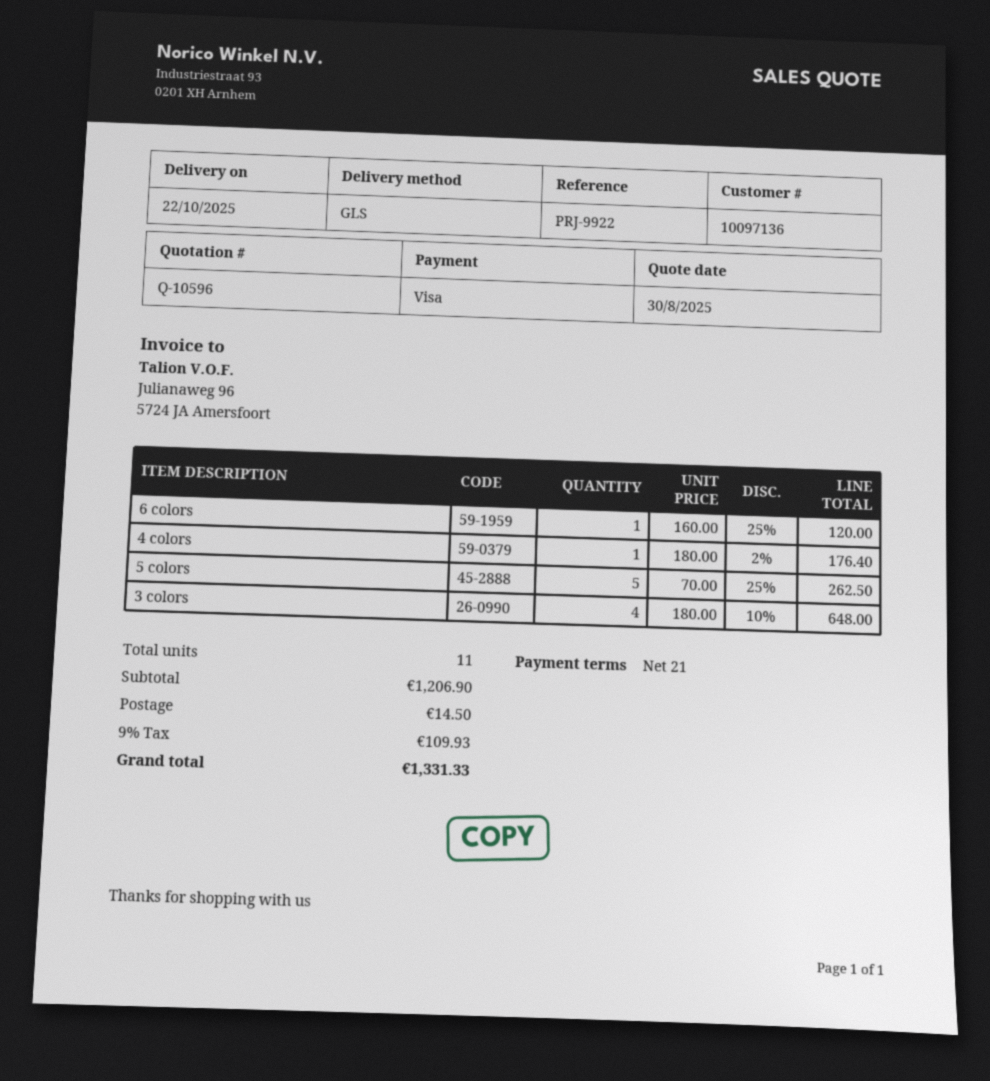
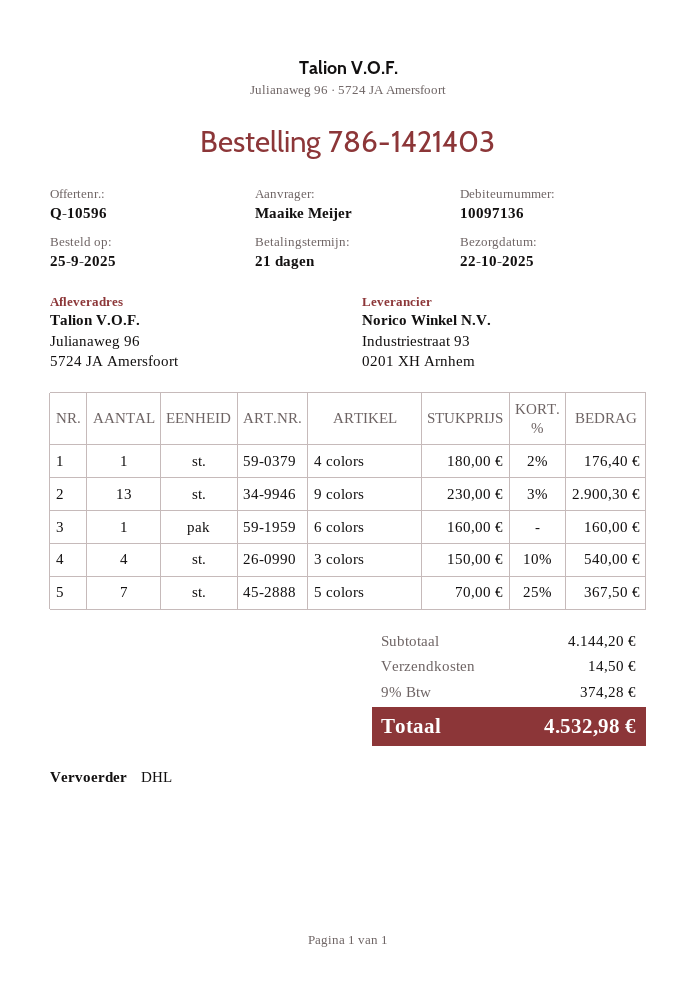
shipping method: GLS -> DHL
6 colors: 1 x 160.00 - 25% = 120.00 -> 1 x 160.00 = 160.00
5 colors: 5 x 70.00 - 25% = 262.50 -> 7 x 70.00 - 25% = 367.50
3 colors: 4 x 180.00 - 10% = 648.00 -> 4 x 150.00 - 10% = 540.00
9 colors: none -> 13 x 230.00 - 3% = 2900.30
subtotal: 1206.90 -> 4144.20
tax: 9% = 109.93 -> 9% = 374.28
total: 1331.33 -> 4532.98

